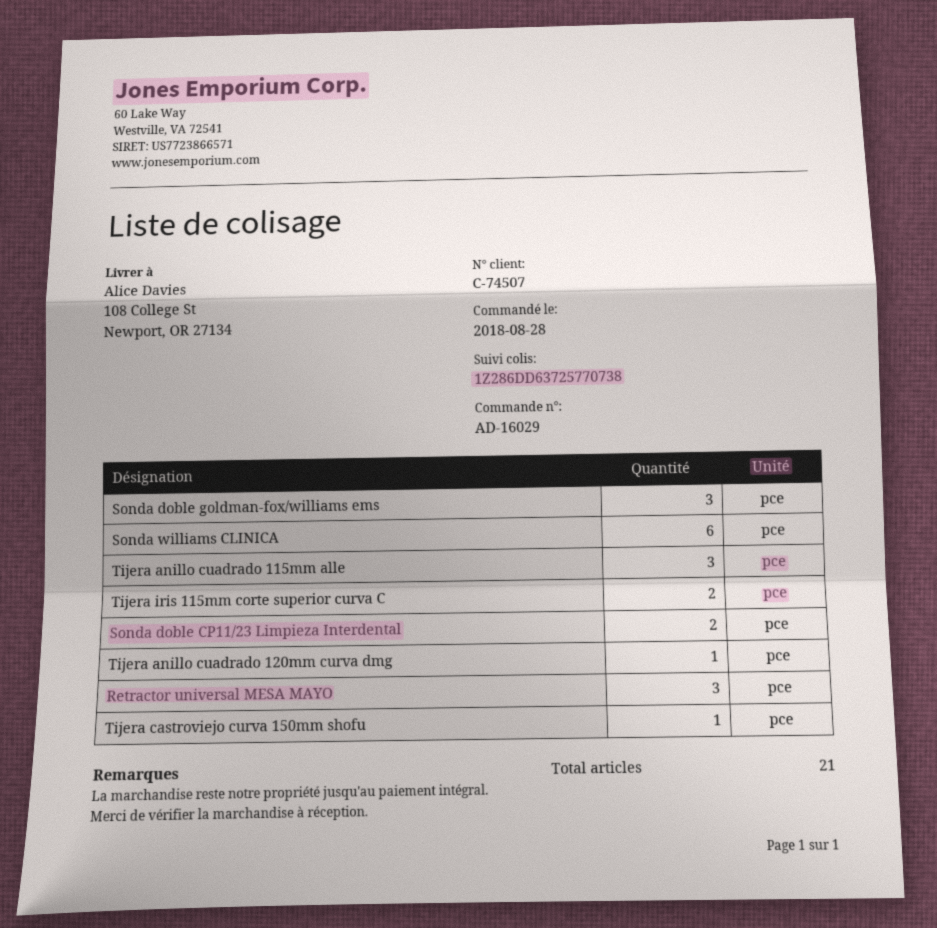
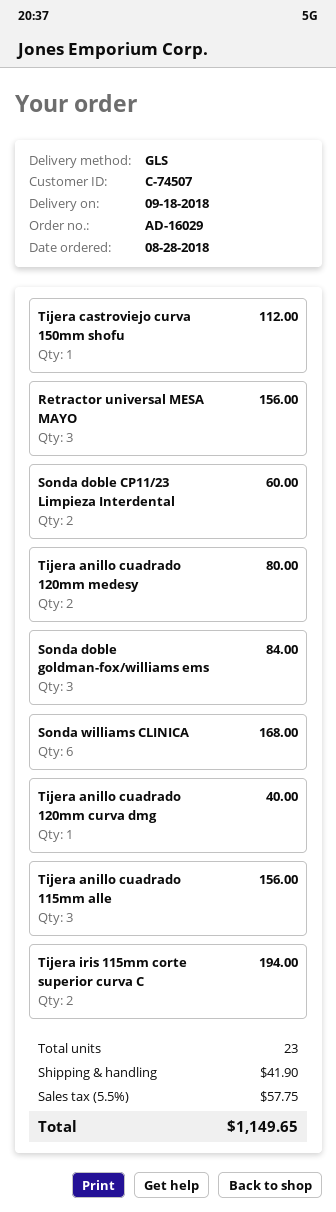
Tijera anillo cuadrado 120mm medesy: none -> 2
total quantity: 21 -> 23

